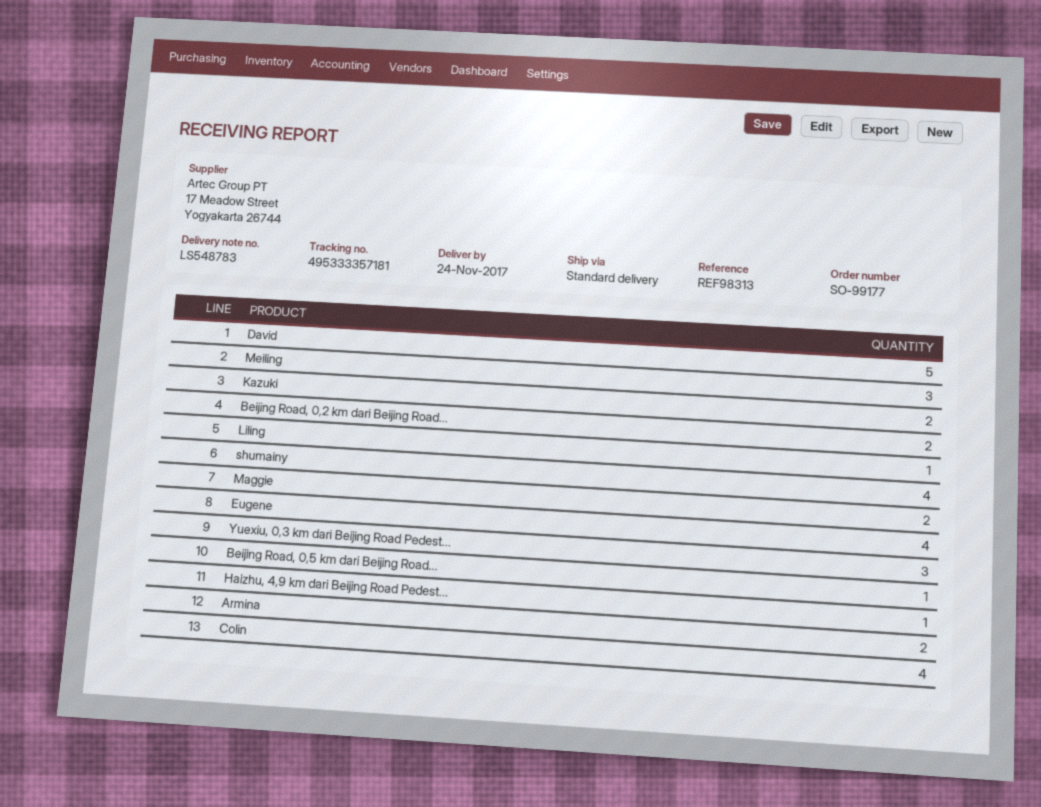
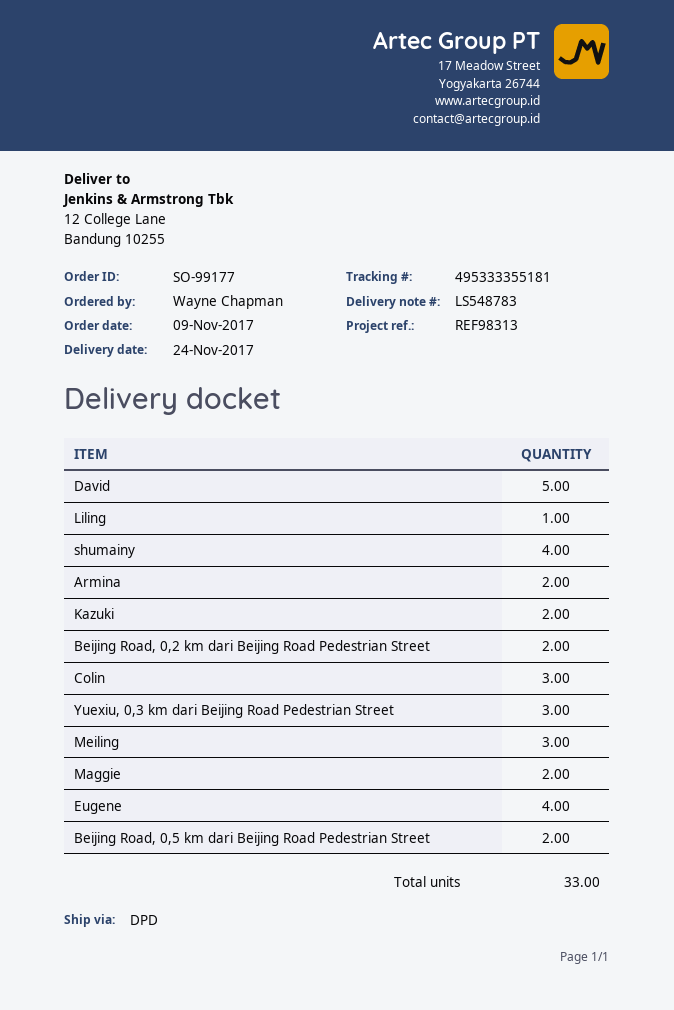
shipping method: standard -> DPD
tracking number: 495333357181 -> 495333355181
Beijing Road, 0,5 km dari Beijing Road...: 1 -> 2
Haizhu, 4,9 km dari Beijing Road Pedest...: 1 -> none
Colin: 4 -> 3

